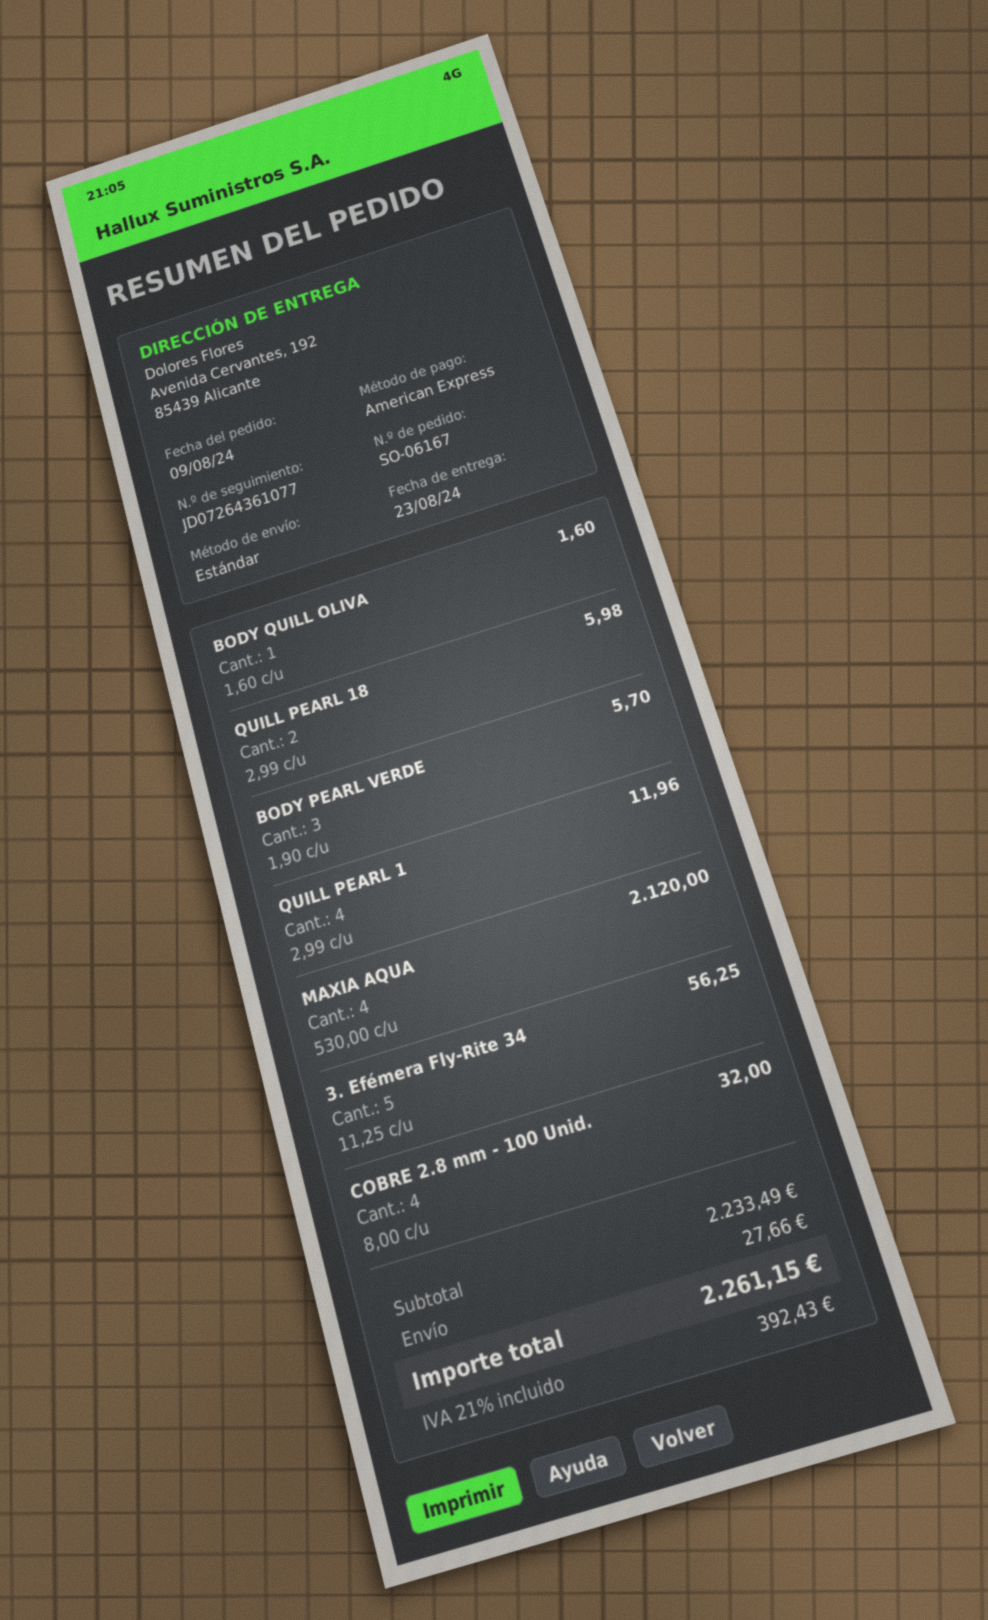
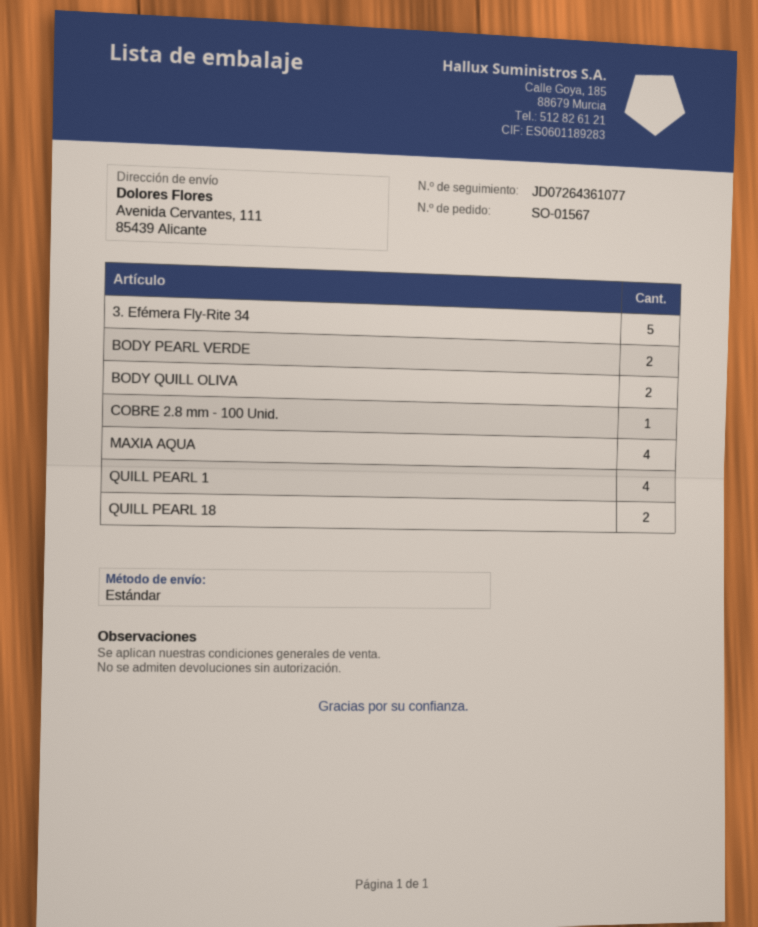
order number: SO-06167 -> SO-01567
ship to: Avenida Cervantes, 192, 85439 Alicante -> Avenida Cervantes, 111, 85439 Alicante
BODY QUILL OLIVA: 1 -> 2
BODY PEARL VERDE: 3 -> 2
COBRE 2.8 mm - 100 Unid.: 4 -> 1

